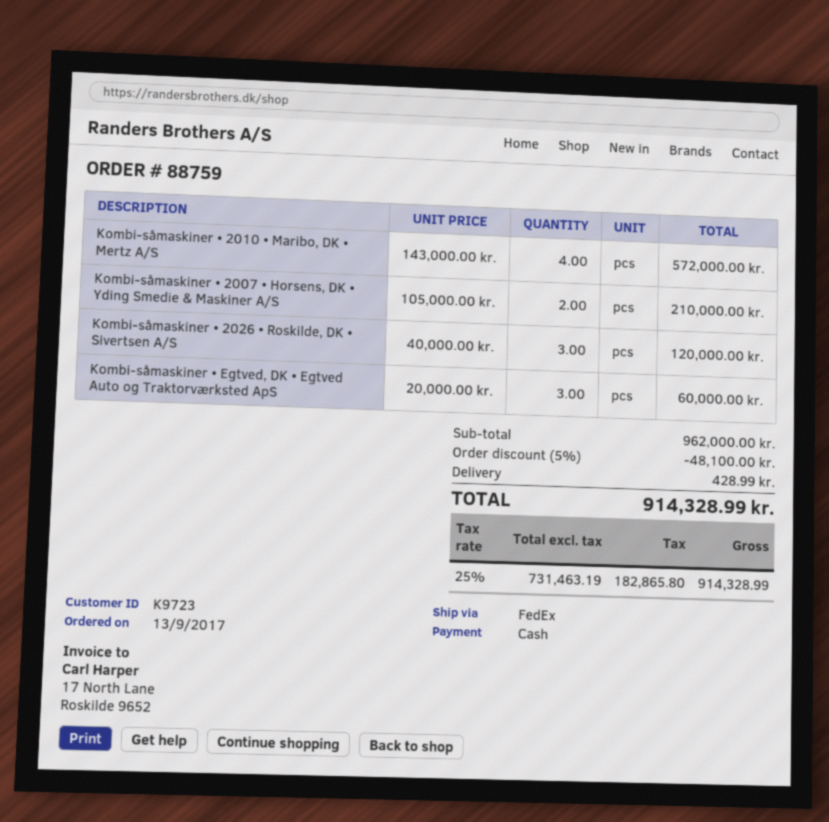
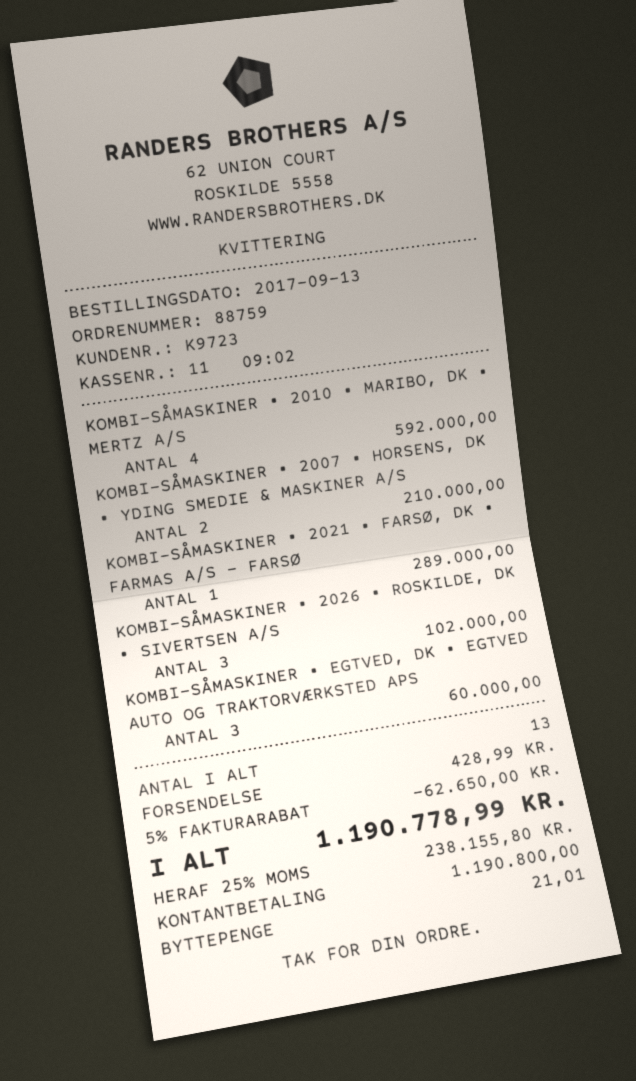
Kombi-såmaskiner • 2010 • Maribo, DK • Mertz A/S: 4 for 572000.00 -> 4 for 592000.00
Kombi-såmaskiner • 2026 • Roskilde, DK • Sivertsen A/S: 3 for 120000.00 -> 3 for 102000.00
KOMBI-SÅMASKINER • 2021 • FARSØ, DK • FARMAS A/S - FARSØ: none -> 1 for 289000.00
discount: 5% = 48100.00 -> 5% = 62650.00
tax: 25% = 182865.80 -> 25% = 238155.80
total: 914328.99 -> 1190778.99

